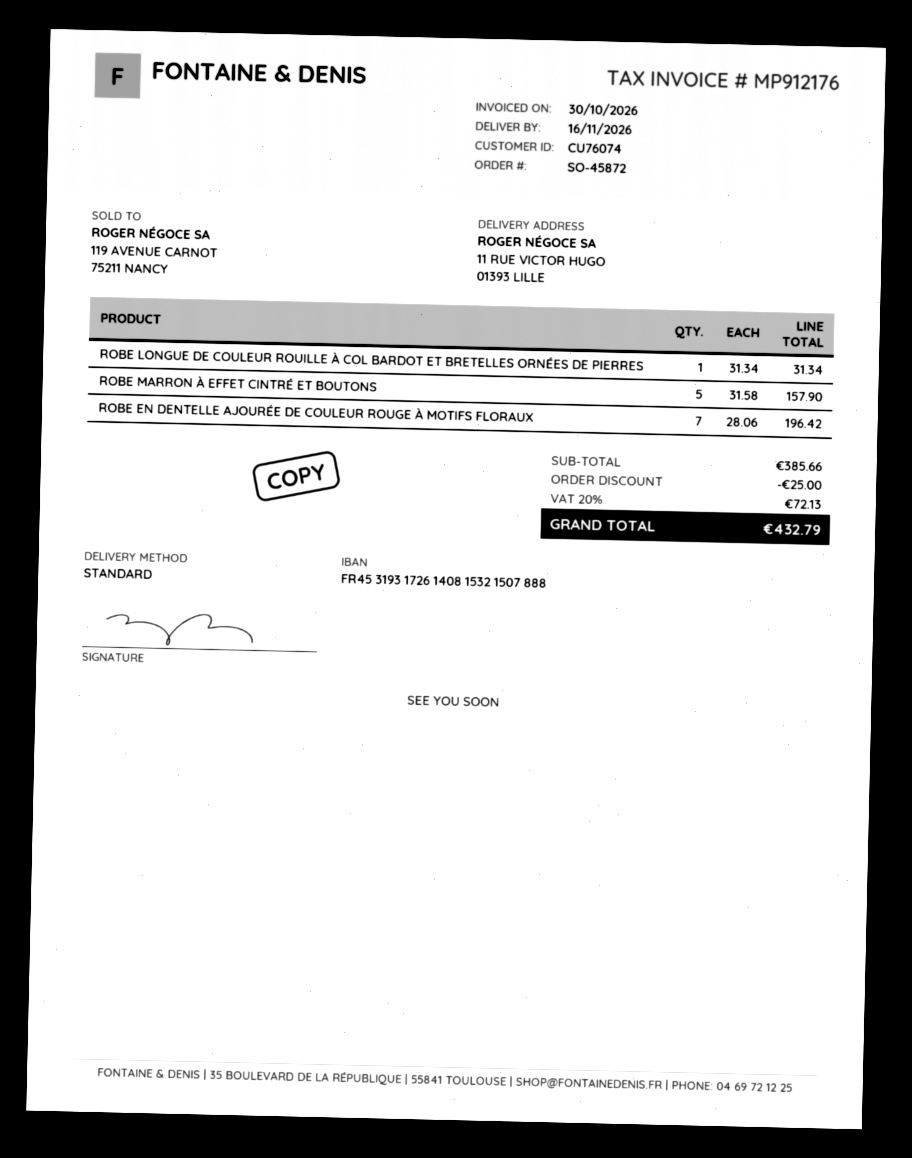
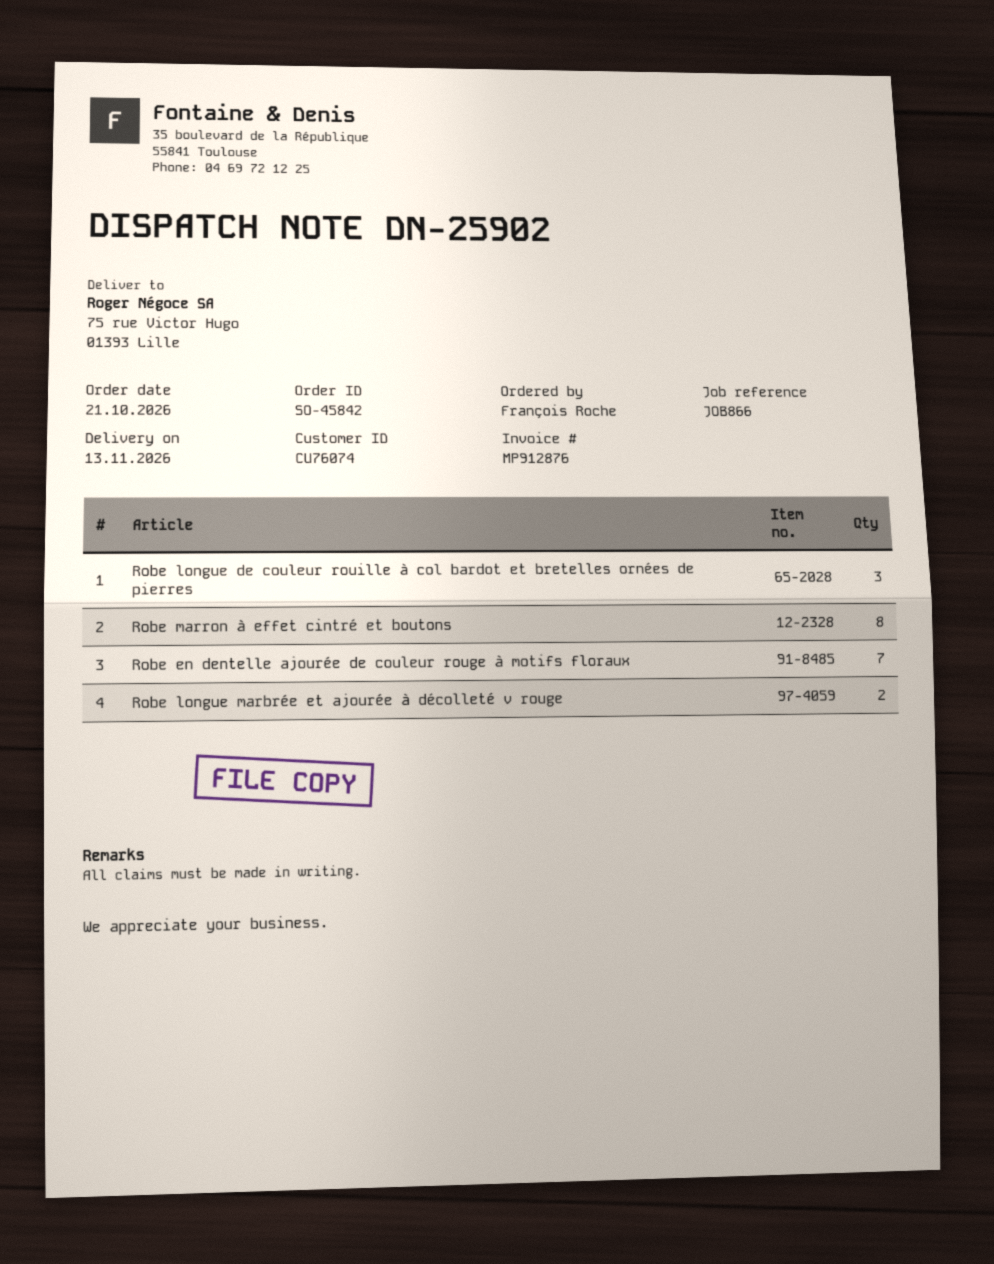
order number: SO-45872 -> SO-45842
delivery date: 2026-11-16 -> 2026-11-13
invoice number: MP912176 -> MP912876
ship to: 11 RUE VICTOR HUGO, 01393 LILLE -> 75 rue Victor Hugo, 01393 Lille
ROBE LONGUE DE COULEUR ROUILLE À COL BARDOT ET BRETELLES ORNÉES DE PIERRES: 1 -> 3
ROBE MARRON À EFFET CINTRÉ ET BOUTONS: 5 -> 8
Robe longue marbrée et ajourée à décolleté v rouge: none -> 2

